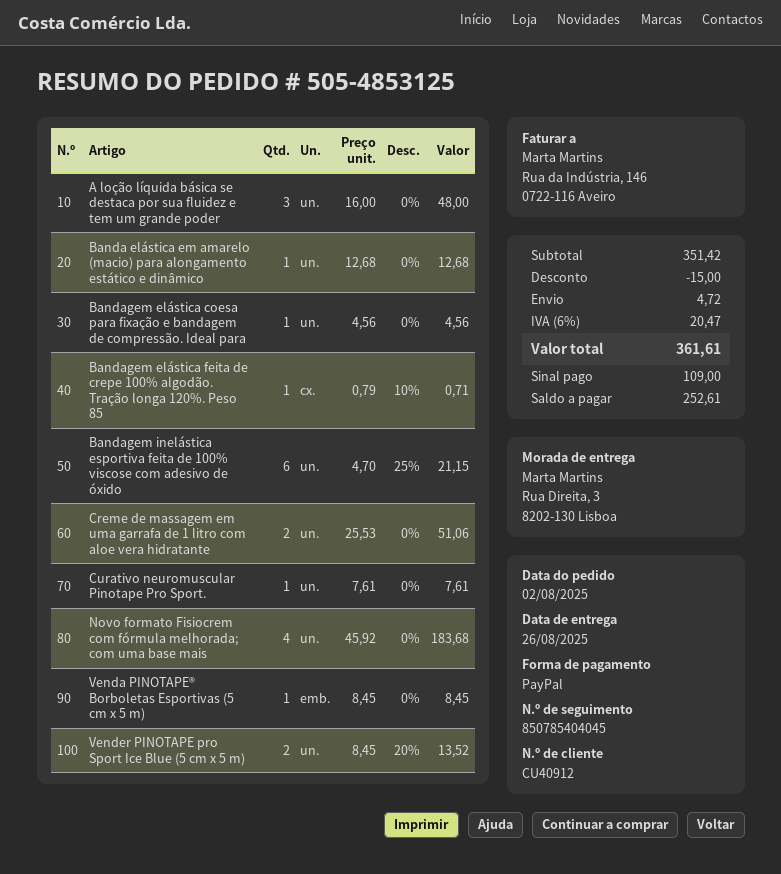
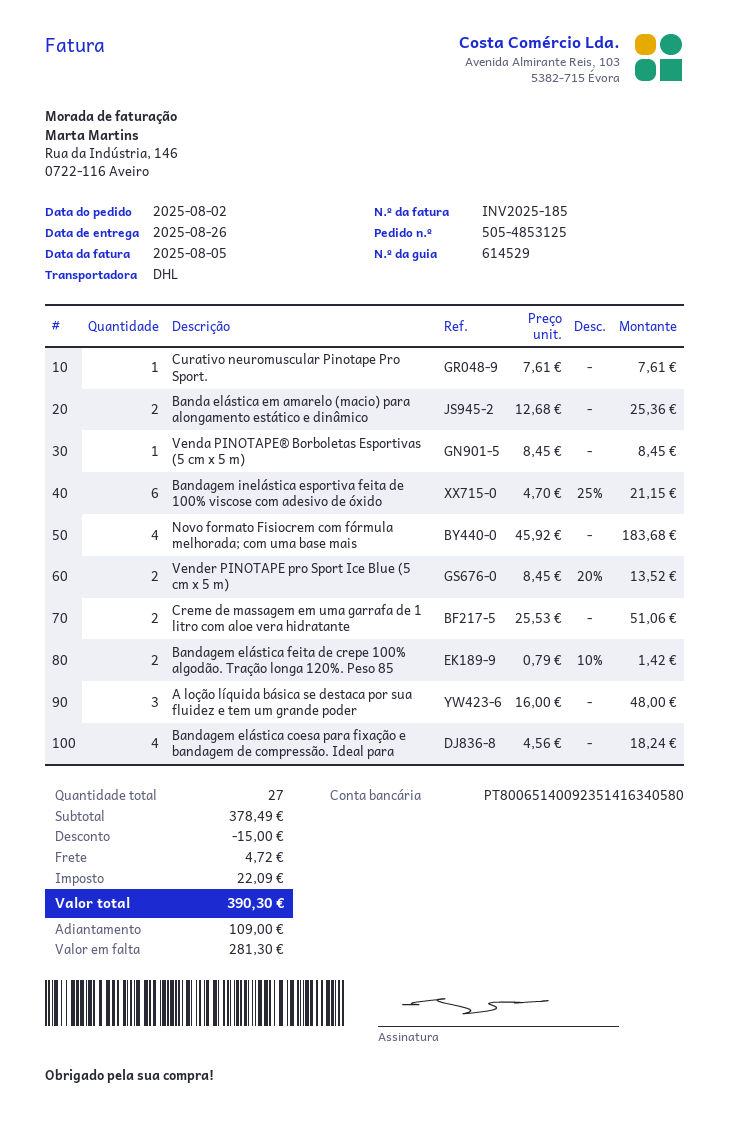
Banda elástica em amarelo (macio) para alongamento estático e dinâmico: 1 x 12.68 = 12.68 -> 2 x 12.68 = 25.36
Bandagem elástica coesa para fixação e bandagem de compressão. Ideal para: 1 x 4.56 = 4.56 -> 4 x 4.56 = 18.24
Bandagem elástica feita de crepe 100% algodão. Tração longa 120%. Peso 85: 1 x 0.79 - 10% = 0.71 -> 2 x 0.79 - 10% = 1.42
subtotal: 351.42 -> 378.49
tax: 20.47 -> 22.09
total: 361.61 -> 390.30
balance: 252.61 -> 281.30

